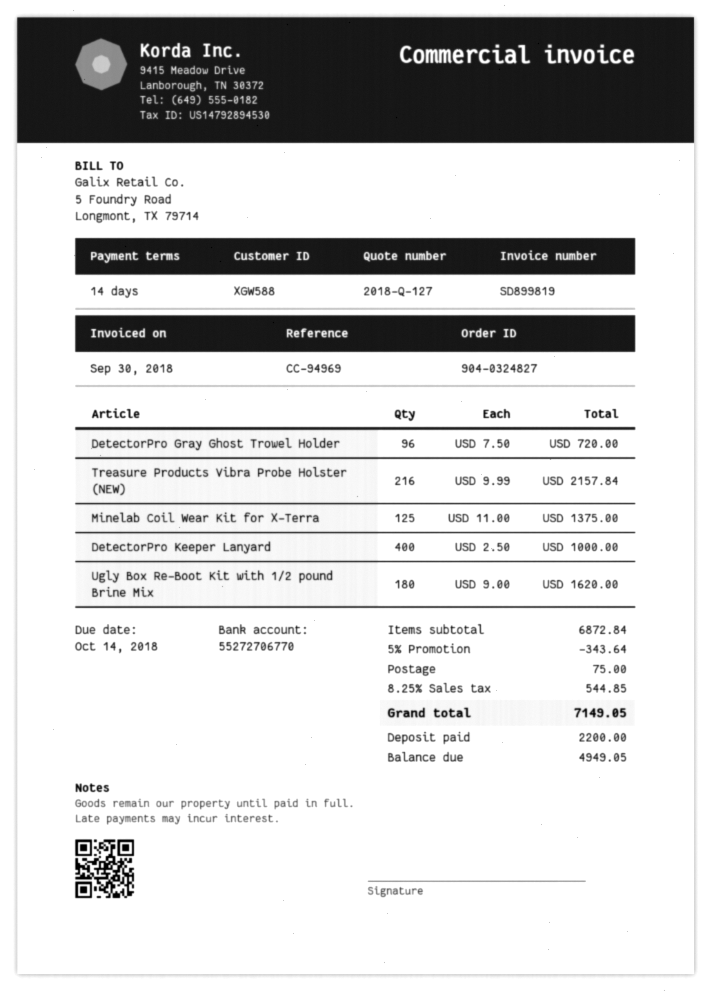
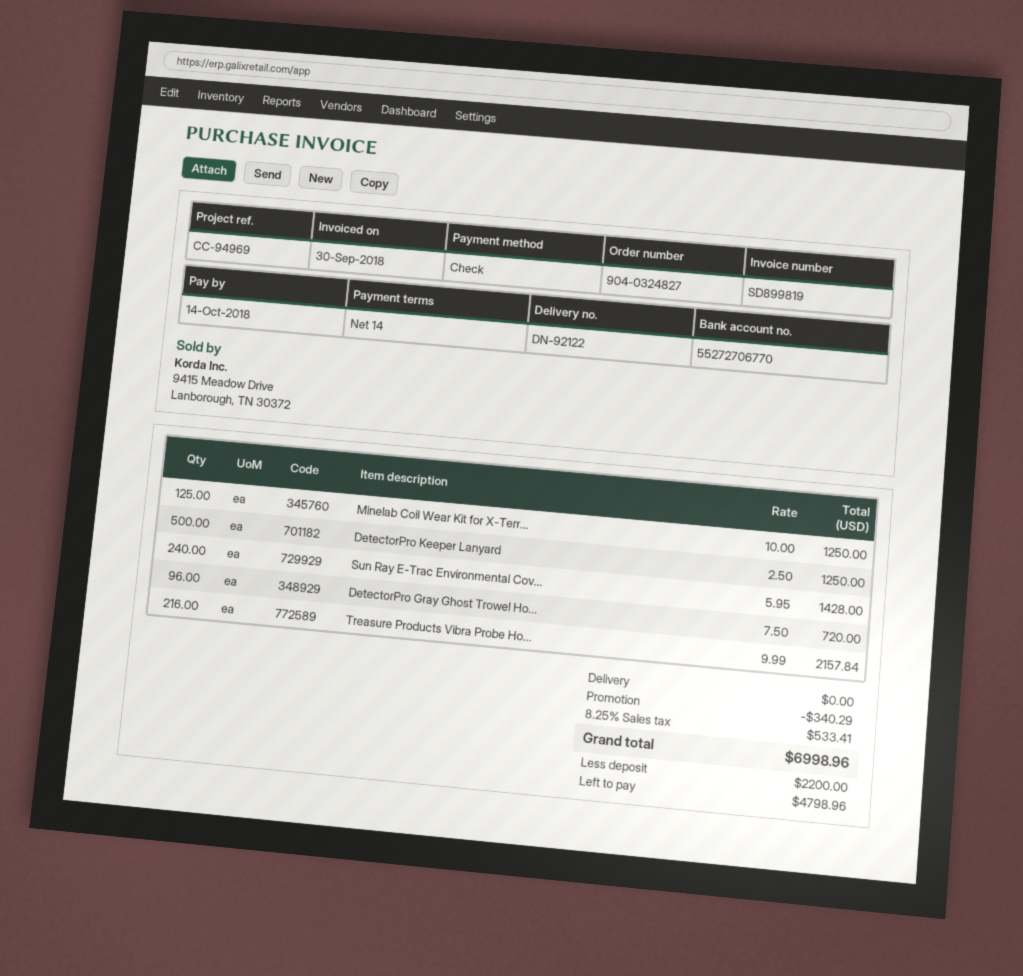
Minelab Coil Wear Kit for X-Terra: 125 x 11.00 = 1375.00 -> 125 x 10.00 = 1250.00
DetectorPro Keeper Lanyard: 400 x 2.50 = 1000.00 -> 500 x 2.50 = 1250.00
Ugly Box Re-Boot Kit with 1/2 pound Brine Mix: 180 x 9.00 = 1620.00 -> none
Sun Ray E-Trac Environmental Cov...: none -> 240 x 5.95 = 1428.00
discount: 343.64 -> 340.29
shipping: 75.00 -> 0.00
tax: 8.25% = 544.85 -> 8.25% = 533.41
total: 7149.05 -> 6998.96
balance: 4949.05 -> 4798.96

